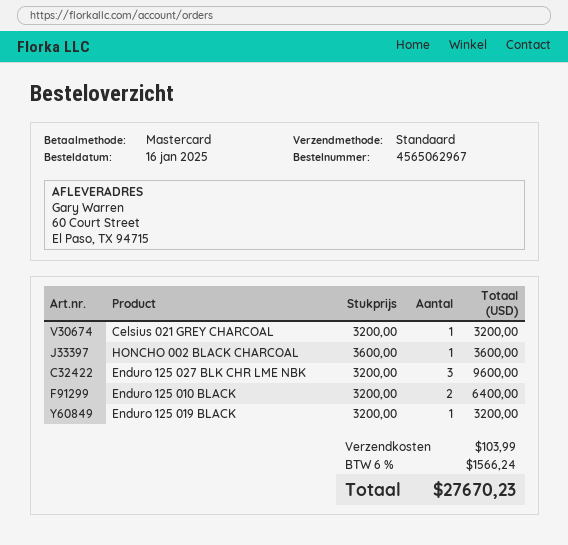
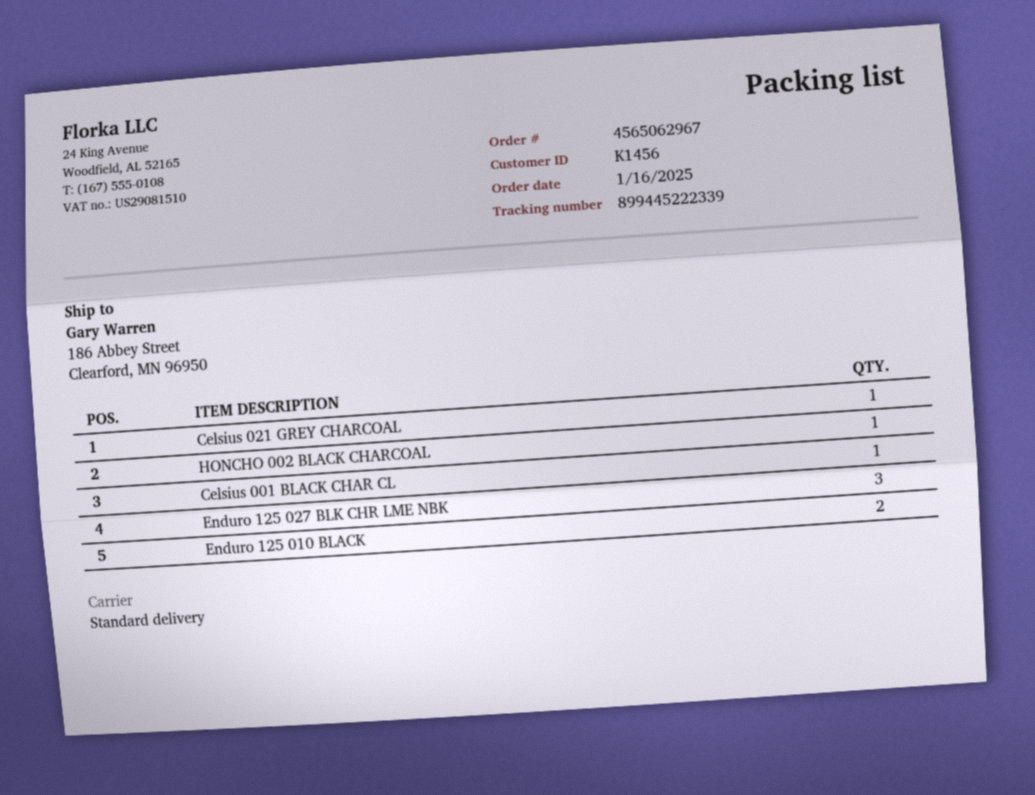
ship to: 60 Court Street, El Paso, TX 94715 -> 186 Abbey Street, Clearford, MN 96950
Enduro 125 019 BLACK: 1 -> none
Celsius 001 BLACK CHAR CL: none -> 1

